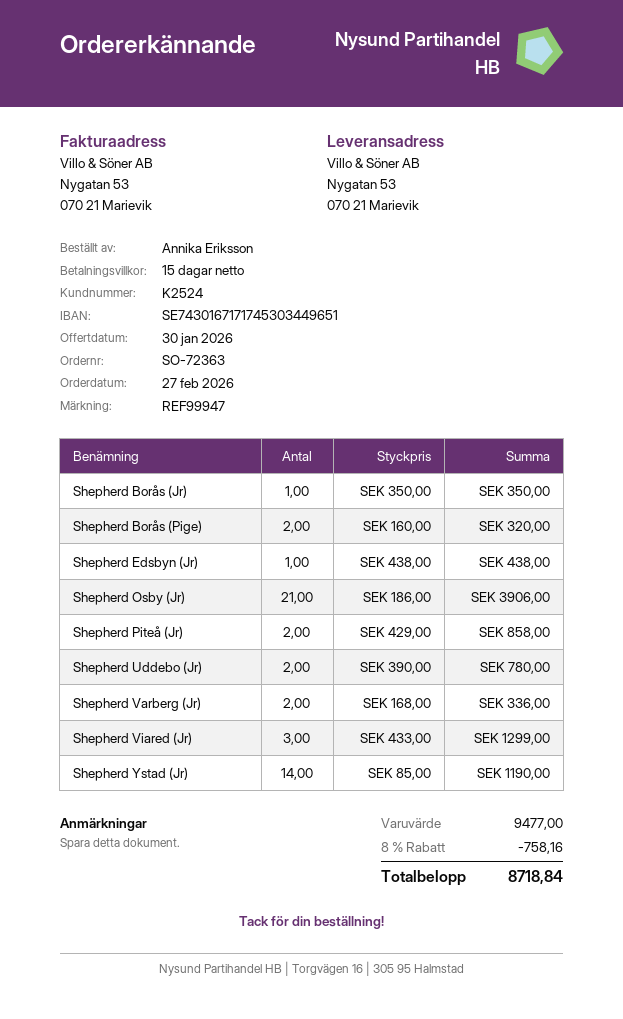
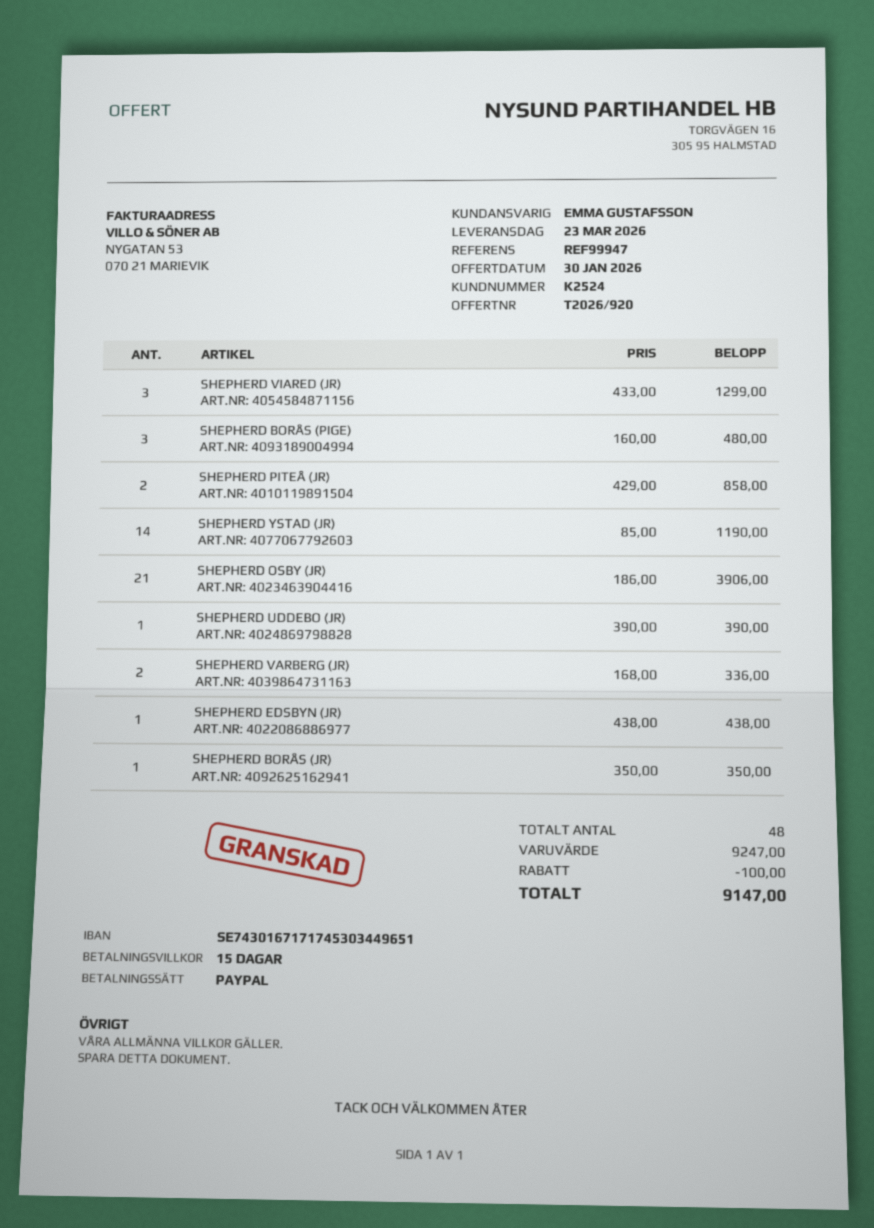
Shepherd Borås (Pige): 2 x 160.00 = 320.00 -> 3 x 160.00 = 480.00
Shepherd Uddebo (Jr): 2 x 390.00 = 780.00 -> 1 x 390.00 = 390.00
subtotal: 9477.00 -> 9247.00
discount: 758.16 -> 100.00
total: 8718.84 -> 9147.00

